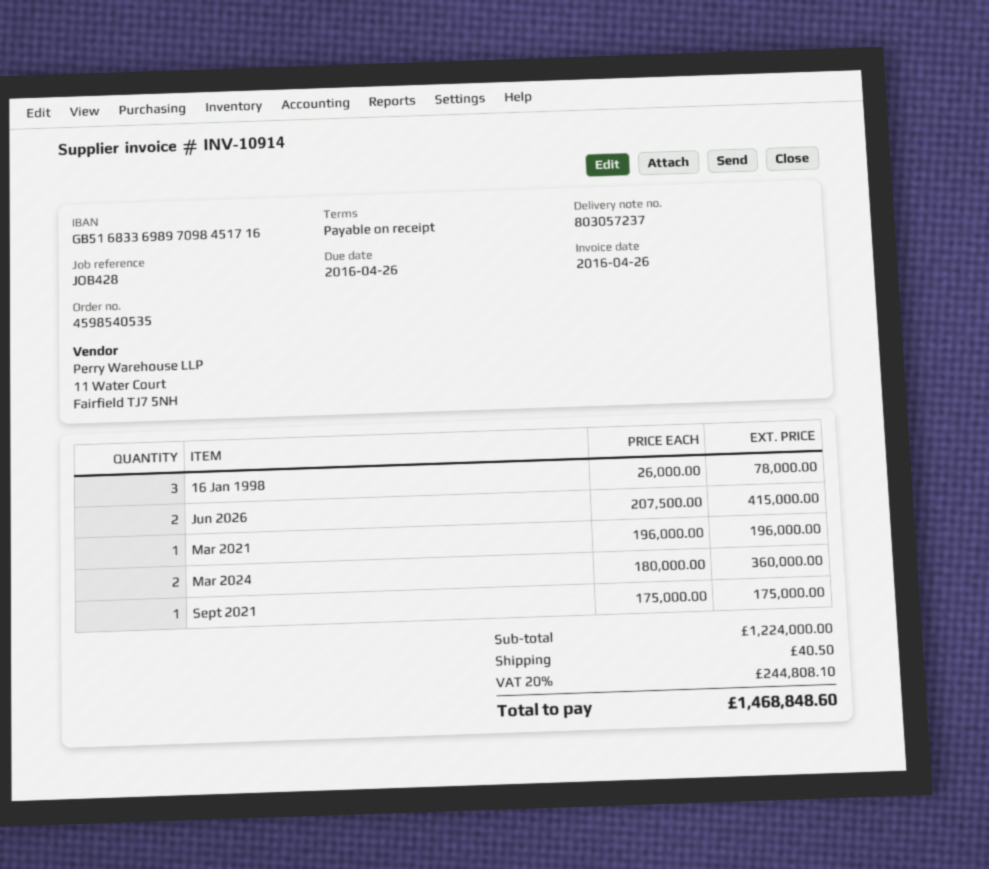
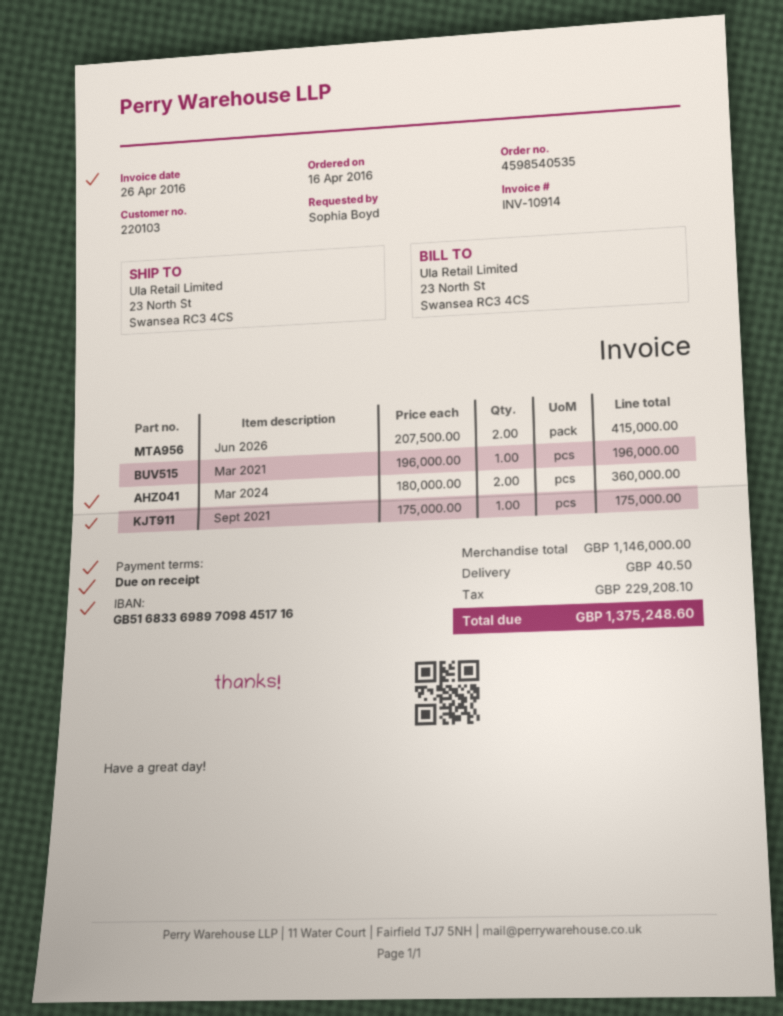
16 Jan 1998: 3 x 26000.00 = 78000.00 -> none
subtotal: 1224000.00 -> 1146000.00
tax: 244808.10 -> 229208.10
total: 1468848.60 -> 1375248.60

